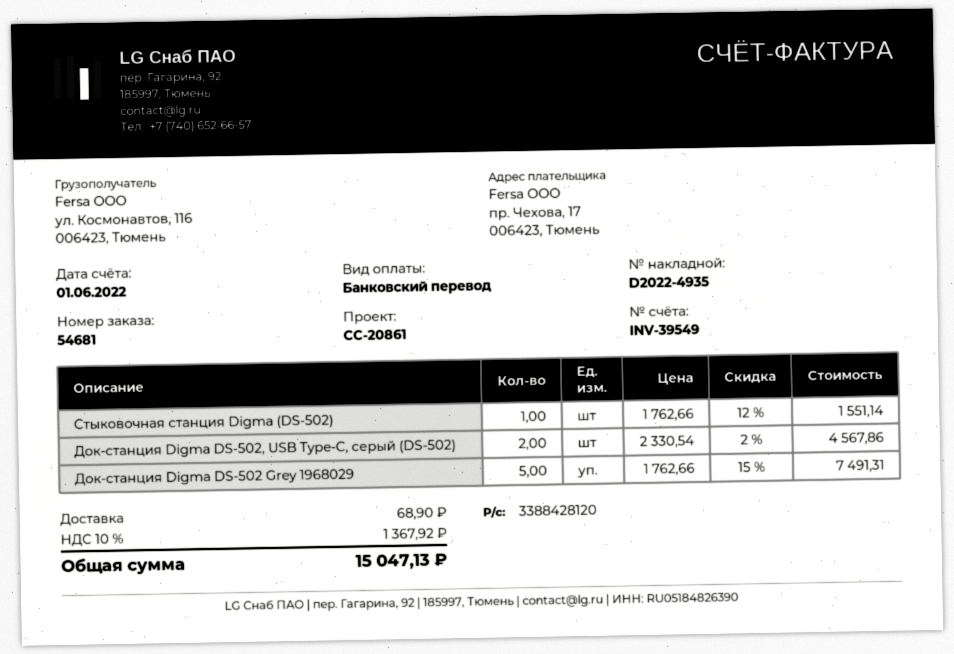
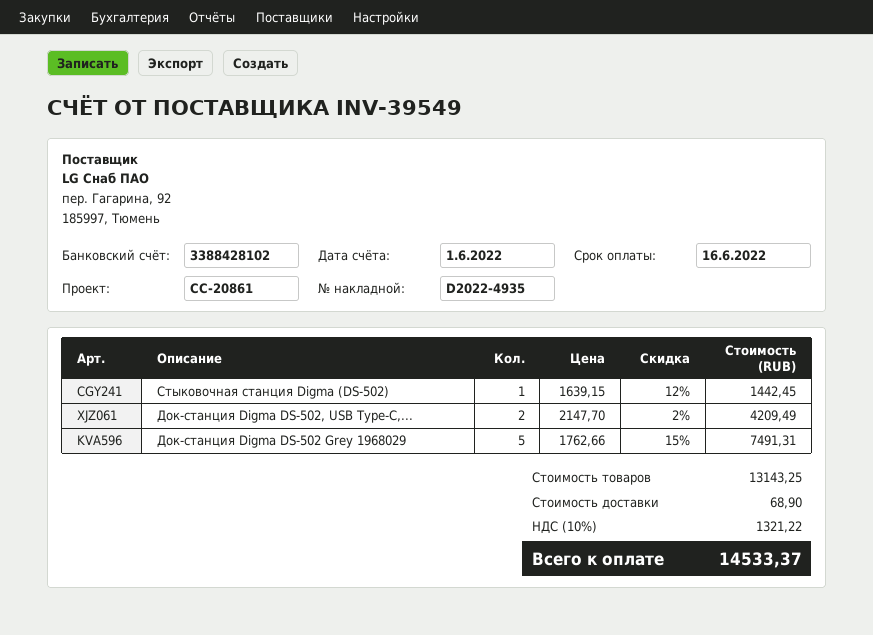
bank account: 3388428120 -> 3388428102
Стыковочная станция Digma (DS-502): 1 x 1762.66 - 12% = 1551.14 -> 1 x 1639.15 - 12% = 1442.45
Док-станция Digma DS-502, USB Type-C, серый (DS-502): 2 x 2330.54 - 2% = 4567.86 -> 2 x 2147.70 - 2% = 4209.49
tax: 10% = 1367.92 -> 10% = 1321.22
total: 15047.13 -> 14533.37

